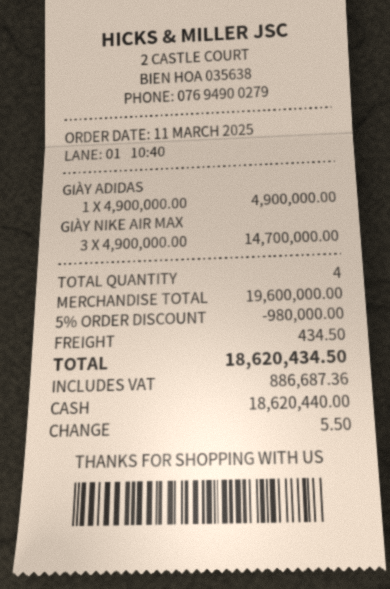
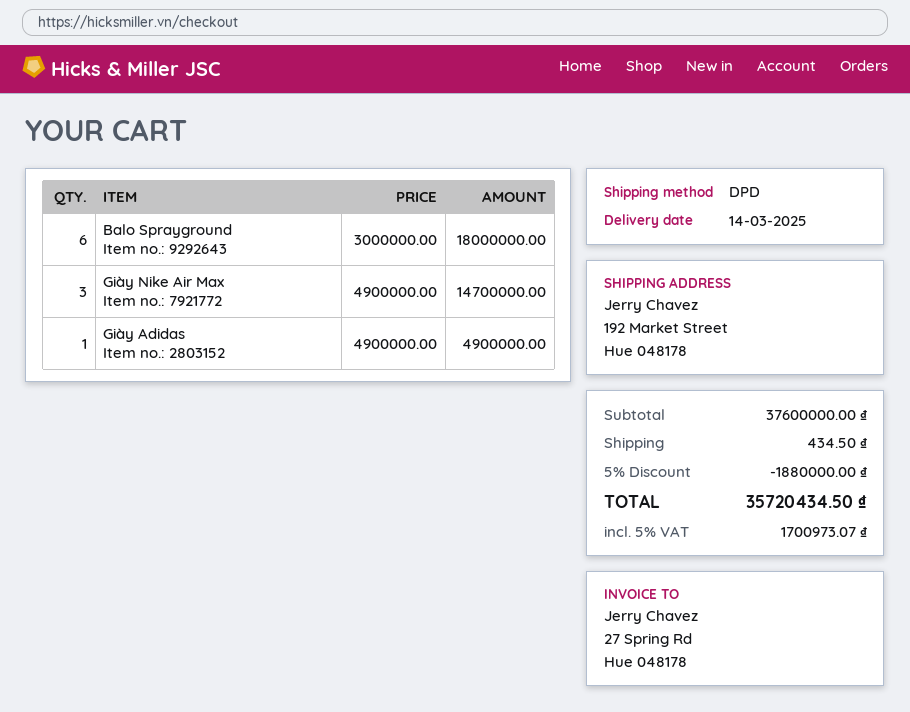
Balo Sprayground: none -> 6 x 3000000.00 = 18000000.00
subtotal: 19600000.00 -> 37600000.00
discount: 5% = 980000.00 -> 5% = 1880000.00
tax: 886687.36 -> 1700973.07
total: 18620434.50 -> 35720434.50

